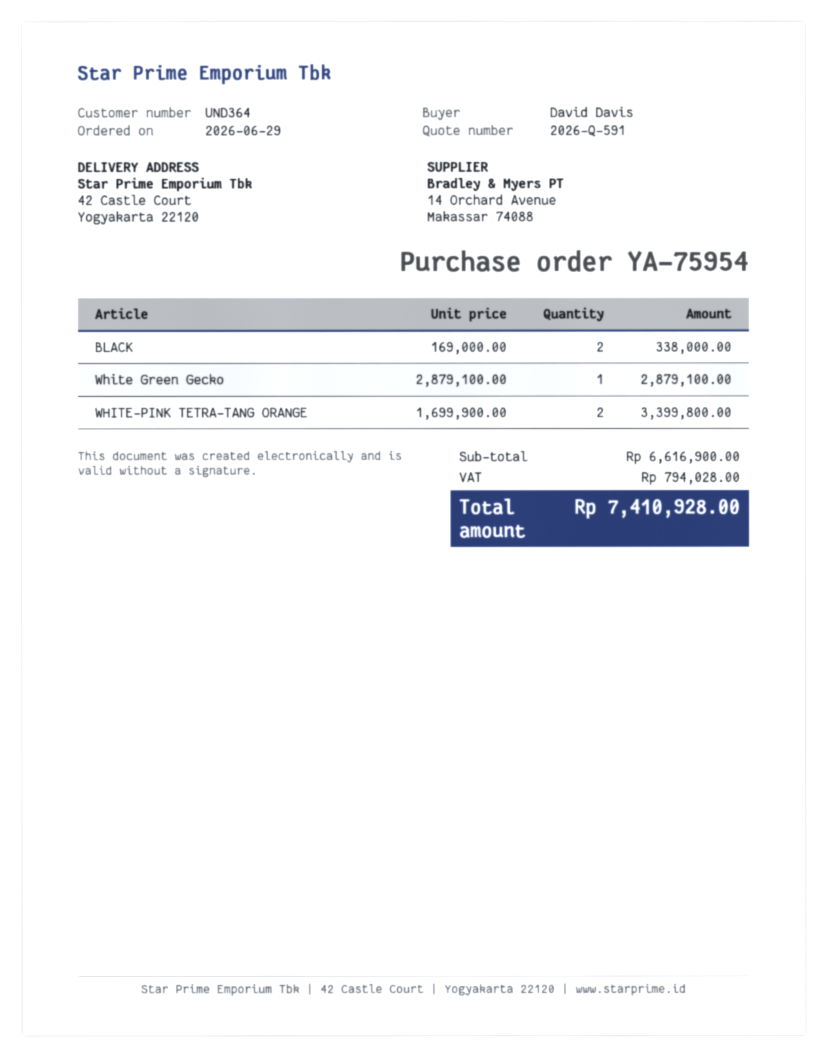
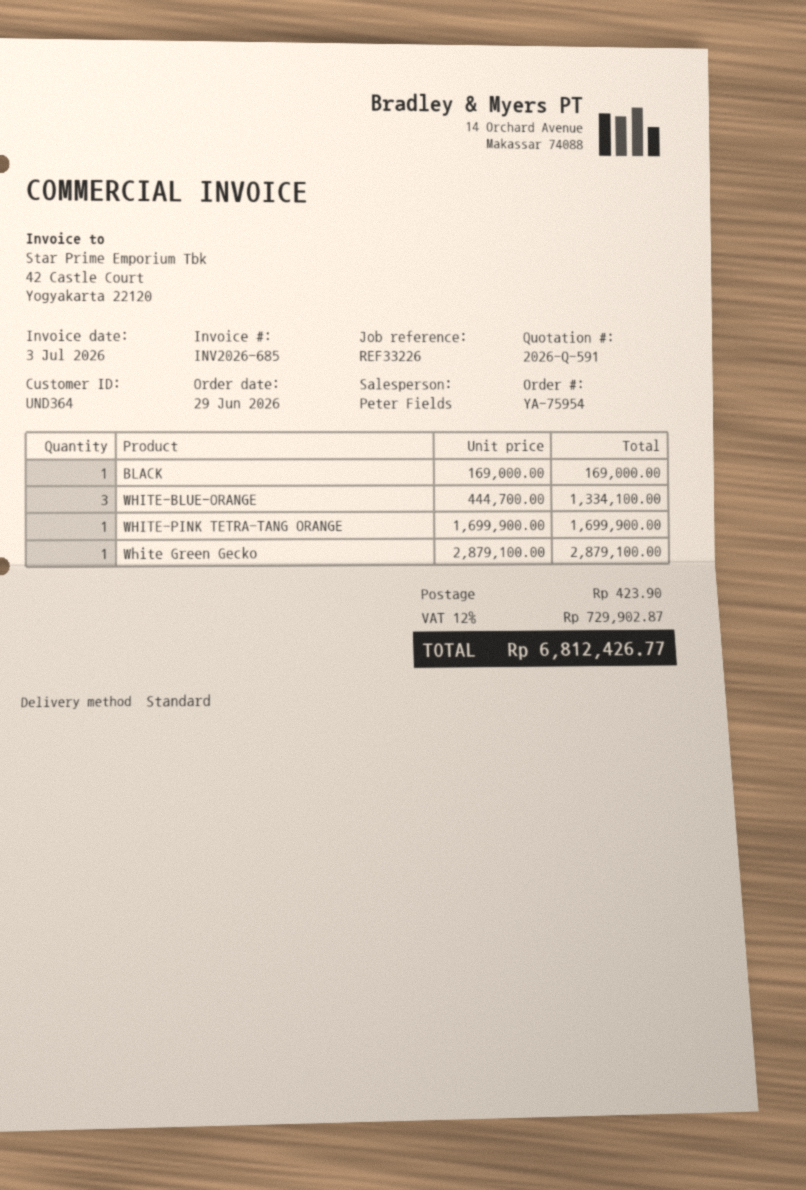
BLACK: 2 x 169000.00 = 338000.00 -> 1 x 169000.00 = 169000.00
WHITE-PINK TETRA-TANG ORANGE: 2 x 1699900.00 = 3399800.00 -> 1 x 1699900.00 = 1699900.00
WHITE-BLUE-ORANGE: none -> 3 x 444700.00 = 1334100.00
shipping: none -> 423.90
tax: 794028.00 -> 729902.87
total: 7410928.00 -> 6812426.77

